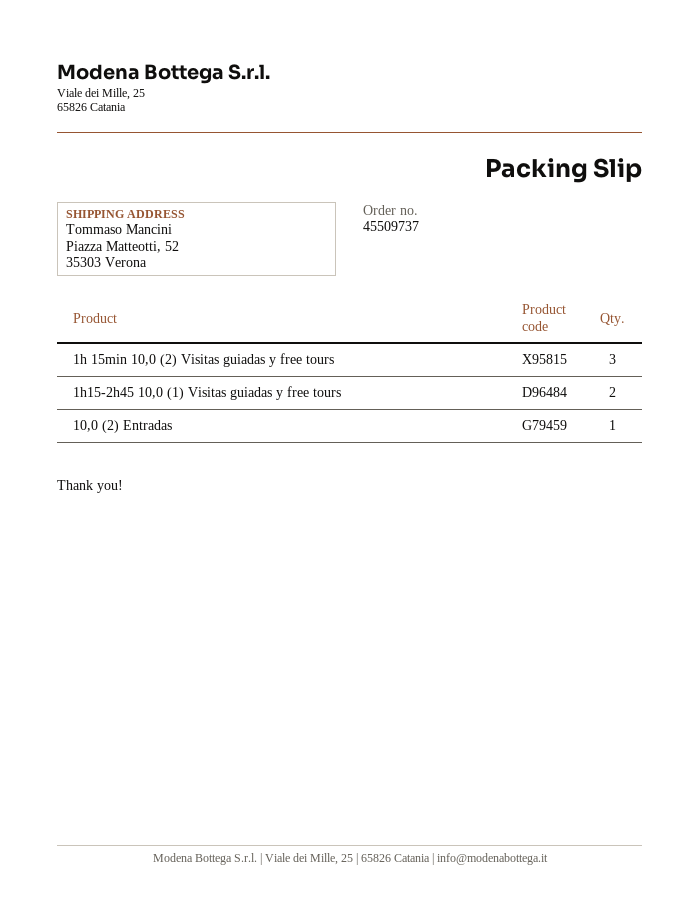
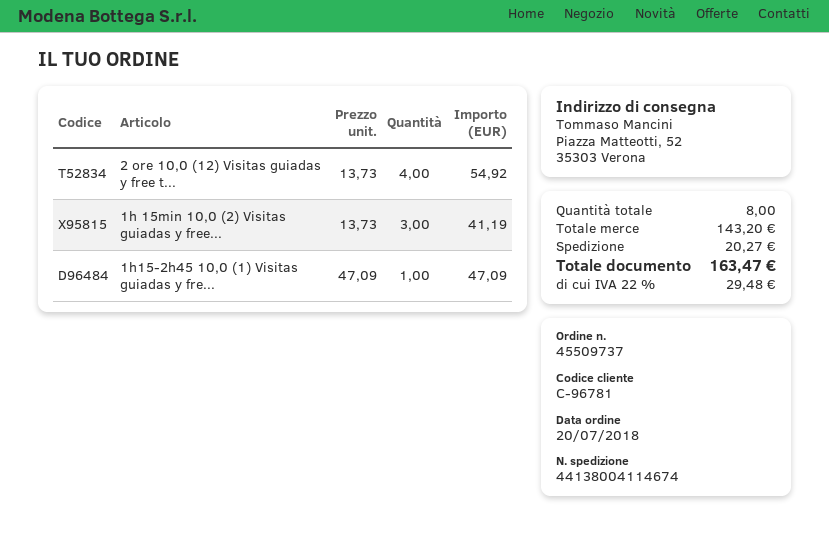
1h15-2h45 10,0 (1) Visitas guiadas y free tours: 2 -> 1
10,0 (2) Entradas: 1 -> none
2 ore 10,0 (12) Visitas guiadas y free t...: none -> 4

